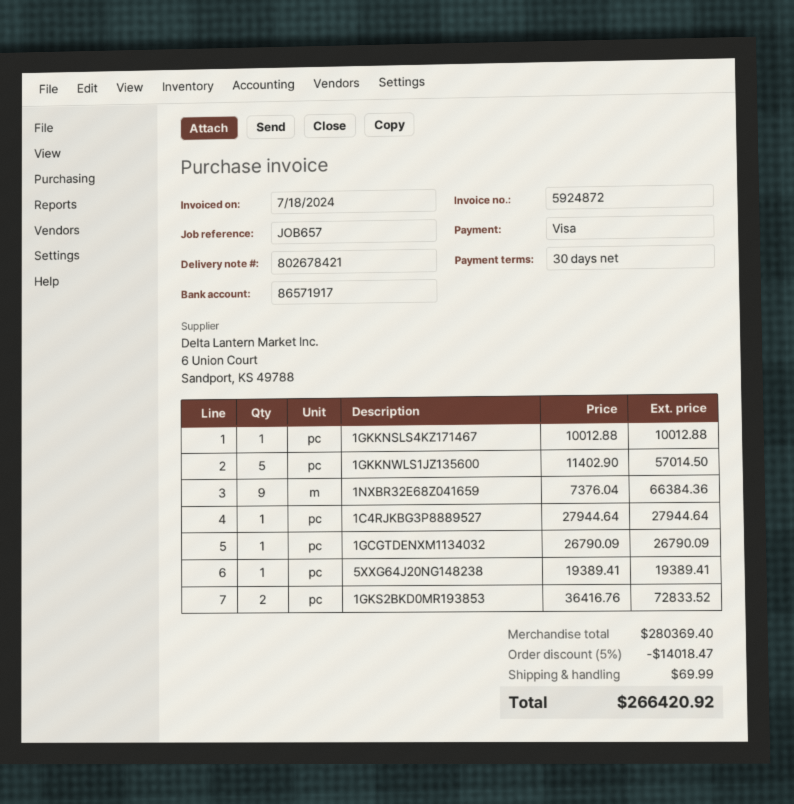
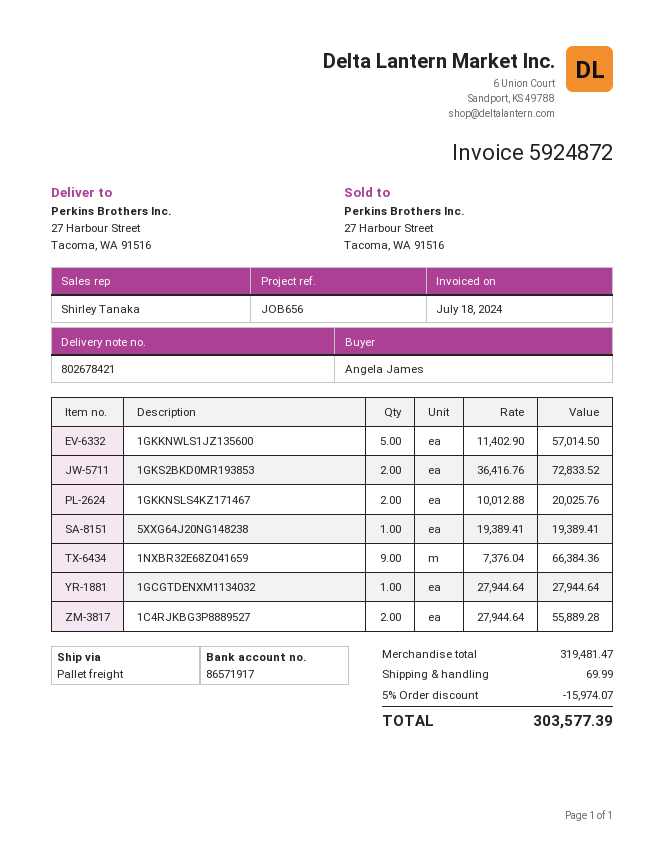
reference: JOB657 -> JOB656
1GKKNSLS4KZ171467: 1 x 10012.88 = 10012.88 -> 2 x 10012.88 = 20025.76
1C4RJKBG3P8889527: 1 x 27944.64 = 27944.64 -> 2 x 27944.64 = 55889.28
1GCGTDENXM1134032: 1 x 26790.09 = 26790.09 -> 1 x 27944.64 = 27944.64
subtotal: 280369.40 -> 319481.47
discount: 5% = 14018.47 -> 5% = 15974.07
total: 266420.92 -> 303577.39

